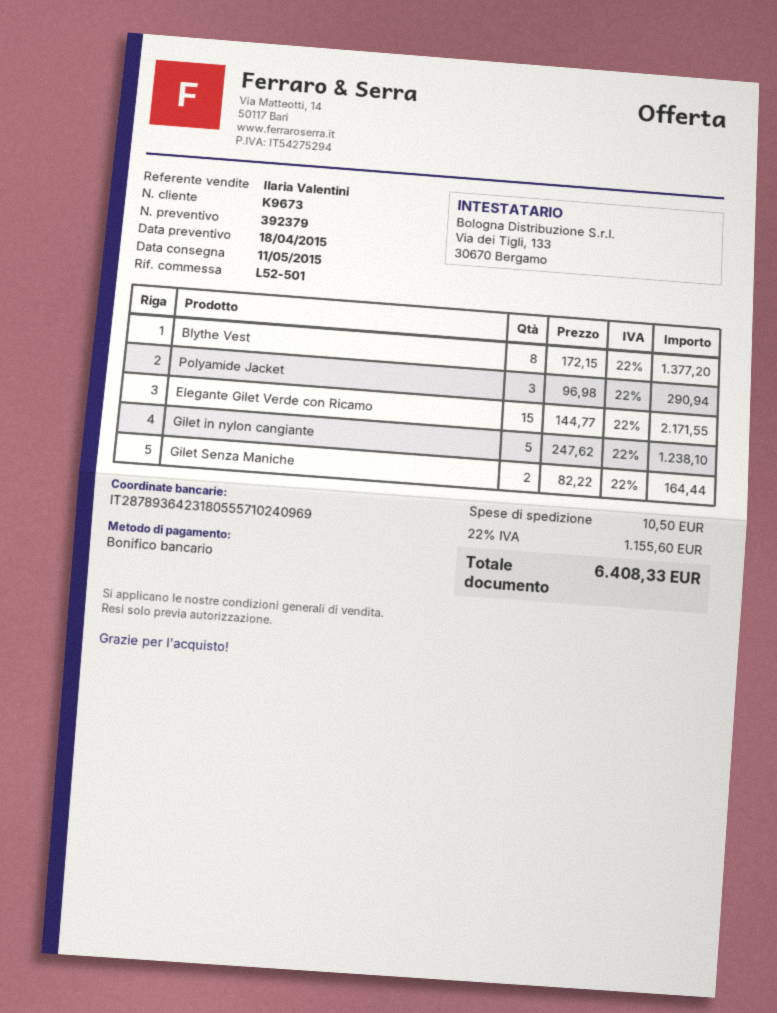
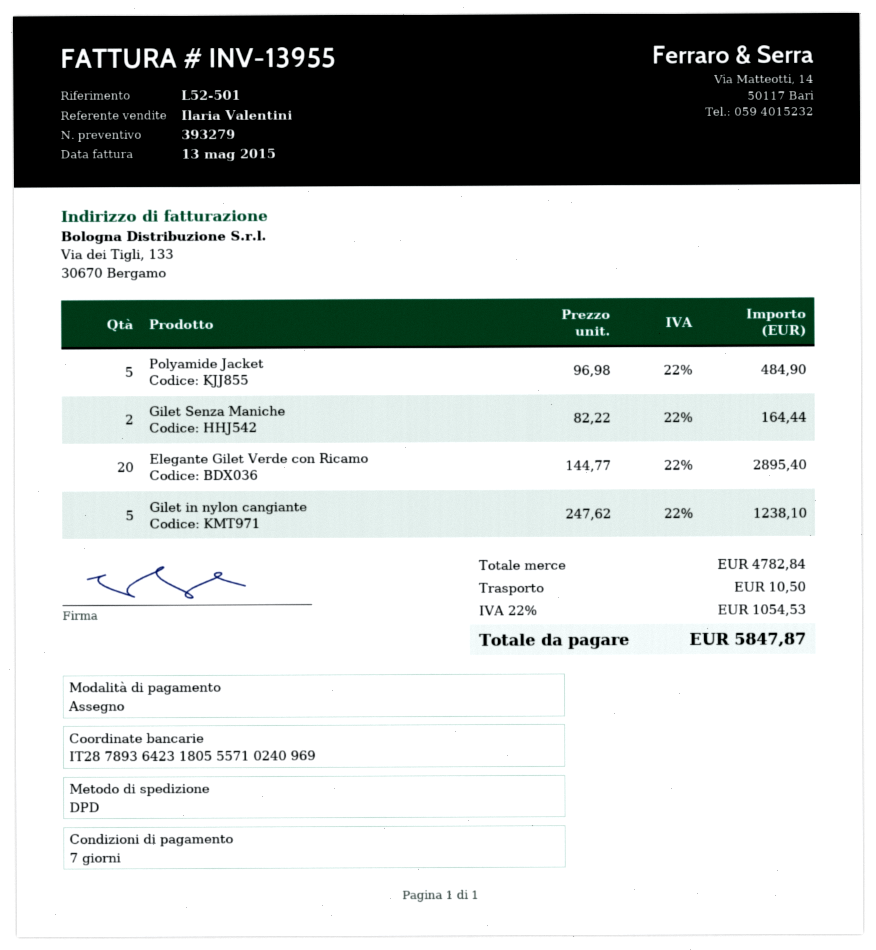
quote number: 392379 -> 393279
payment method: bank transfer -> cheque
Blythe Vest: 8 x 172.15 = 1377.20 -> none
Polyamide Jacket: 3 x 96.98 = 290.94 -> 5 x 96.98 = 484.90
Elegante Gilet Verde con Ricamo: 15 x 144.77 = 2171.55 -> 20 x 144.77 = 2895.40
tax: 22% = 1155.60 -> 22% = 1054.53
total: 6408.33 -> 5847.87

